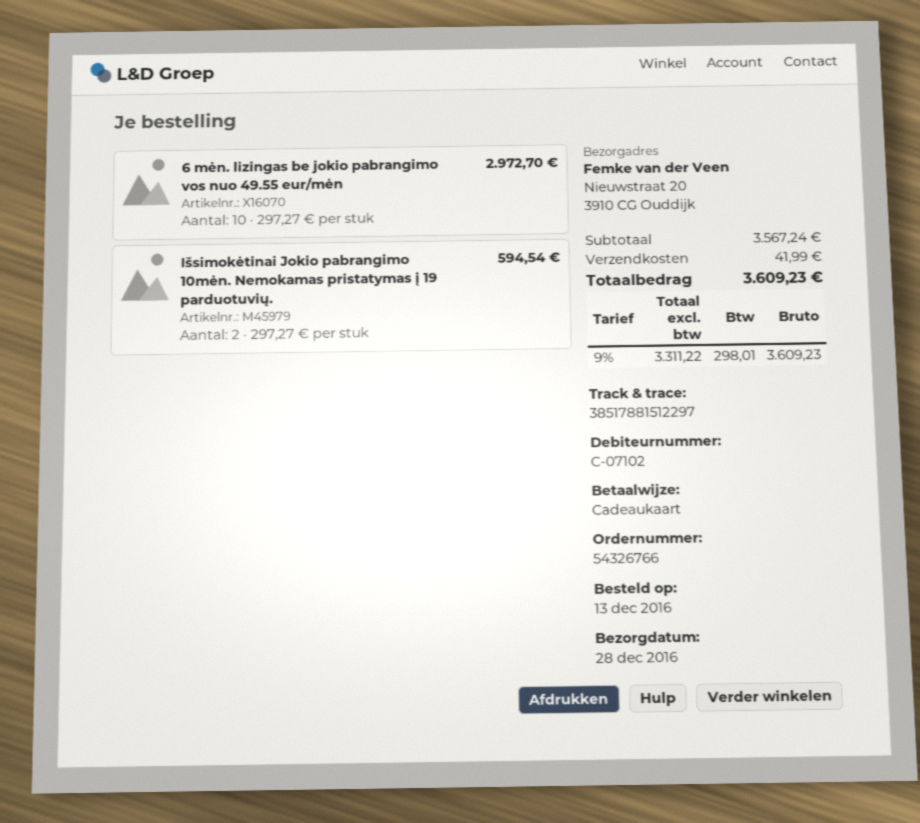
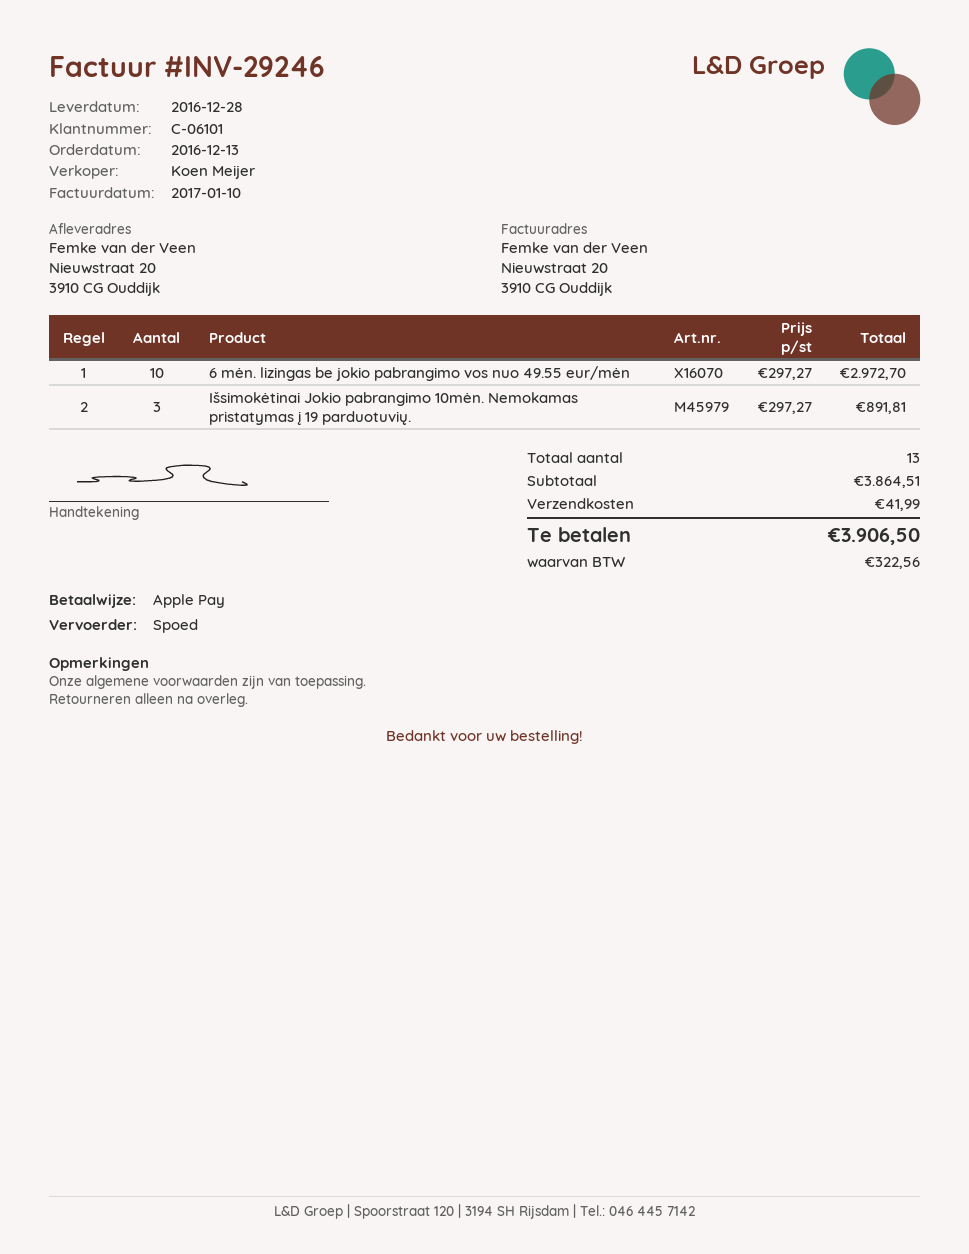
customer number: C-07102 -> C-06101
payment method: gift card -> Apple Pay
Išsimokėtinai Jokio pabrangimo 10mėn. Nemokamas pristatymas į 19 parduotuvių.: 2 x 297.27 = 594.54 -> 3 x 297.27 = 891.81
subtotal: 3567.24 -> 3864.51
tax: 298.01 -> 322.56
total: 3609.23 -> 3906.50

